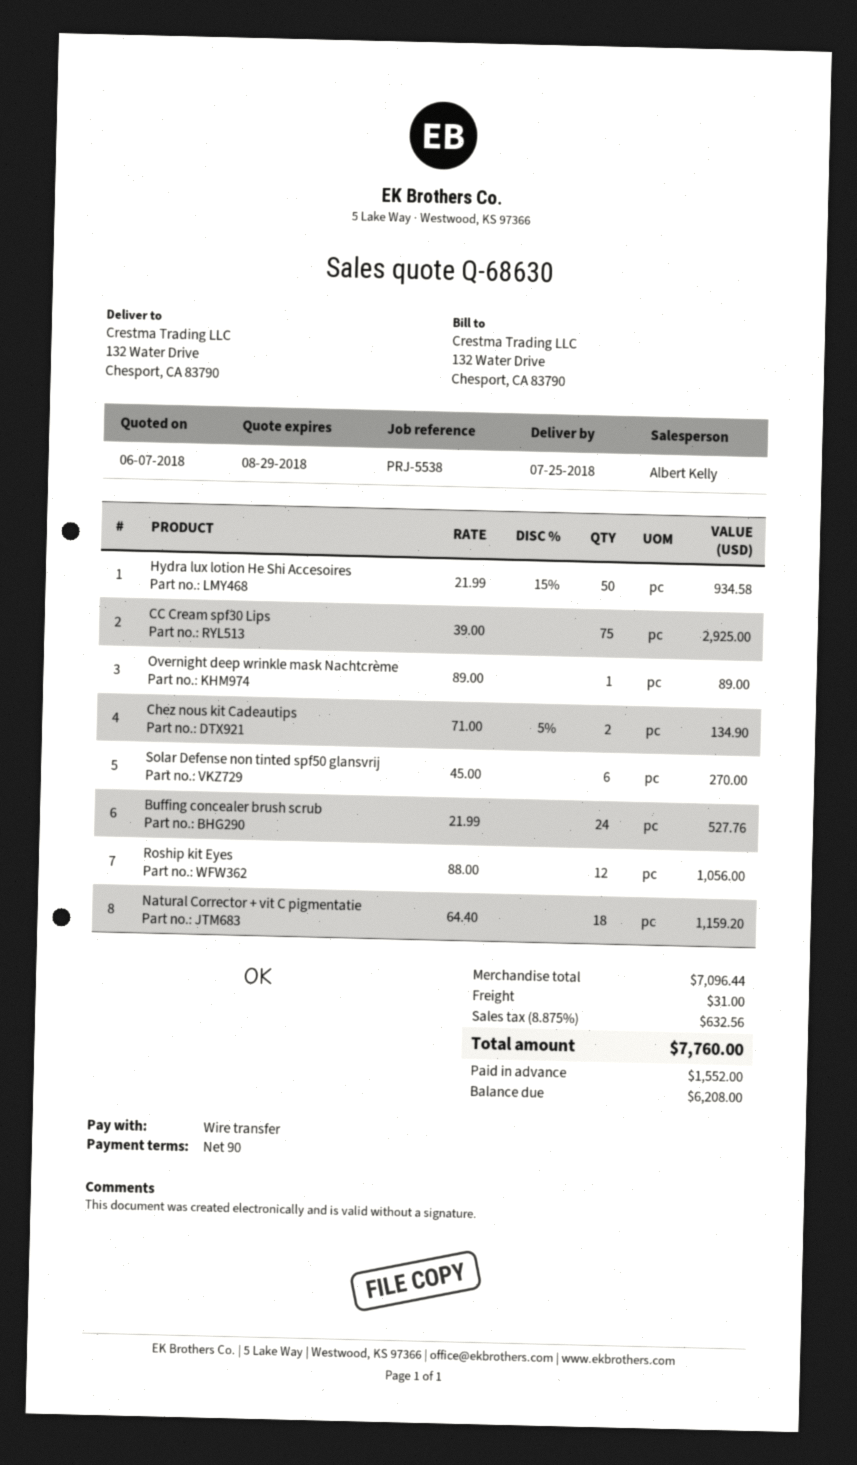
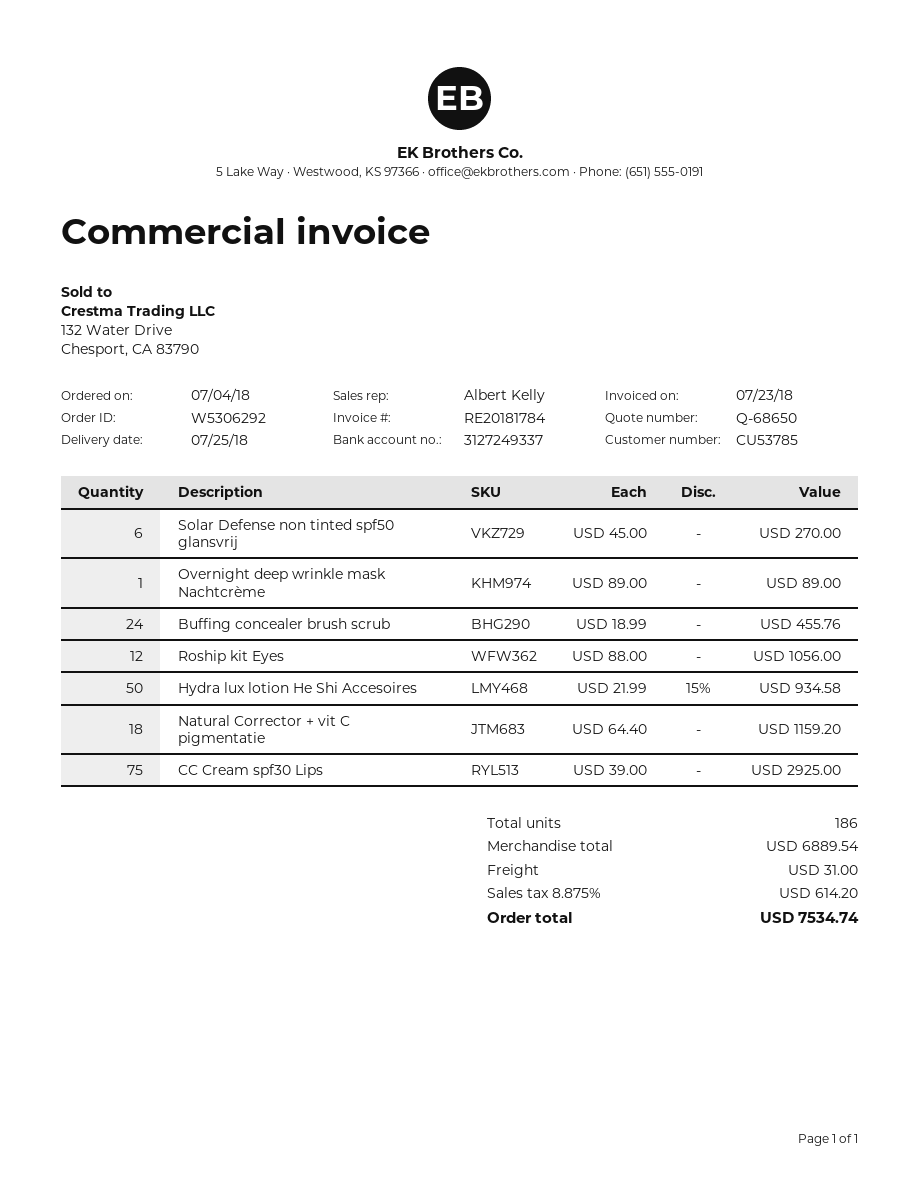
quote number: Q-68630 -> Q-68650
Chez nous kit Cadeautips: 2 x 71.00 - 5% = 134.90 -> none
Buffing concealer brush scrub: 24 x 21.99 = 527.76 -> 24 x 18.99 = 455.76
subtotal: 7096.44 -> 6889.54
tax: 8.875% = 632.56 -> 8.875% = 614.20
total: 7760.00 -> 7534.74

